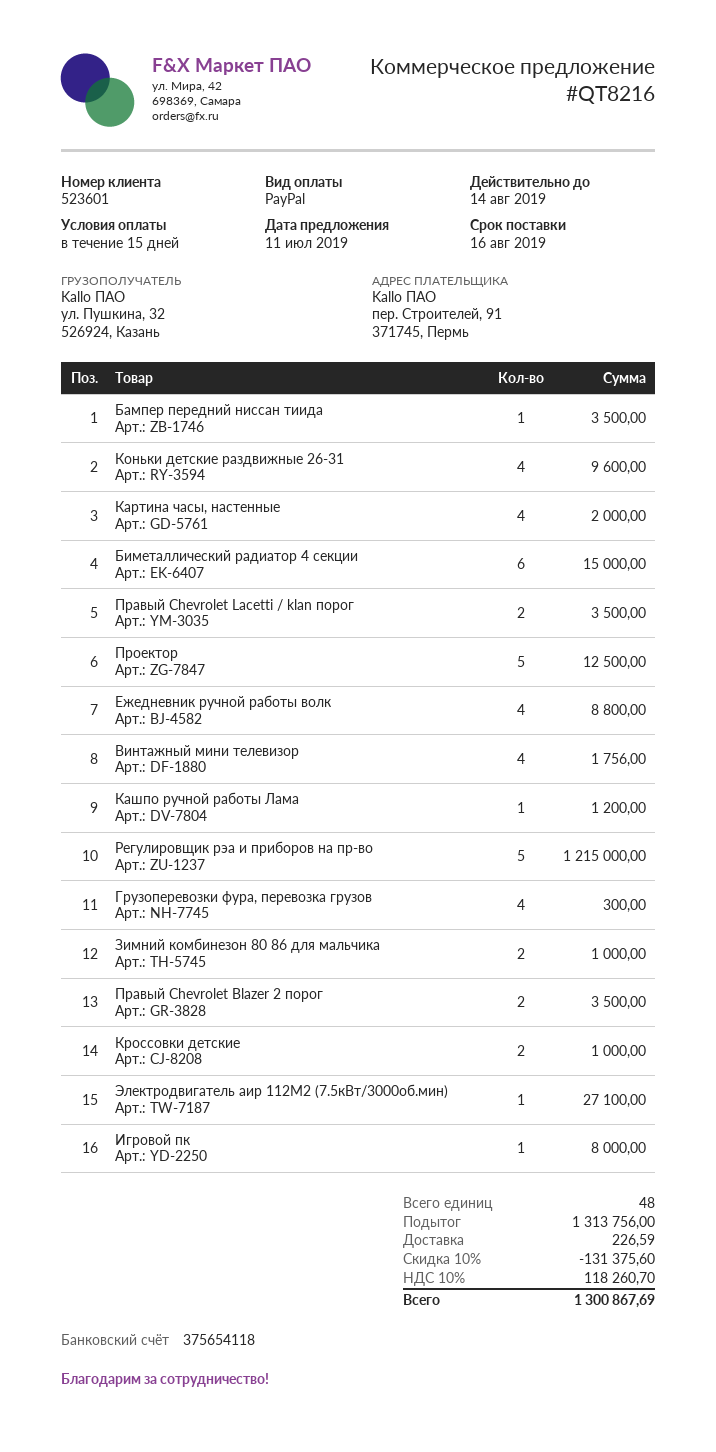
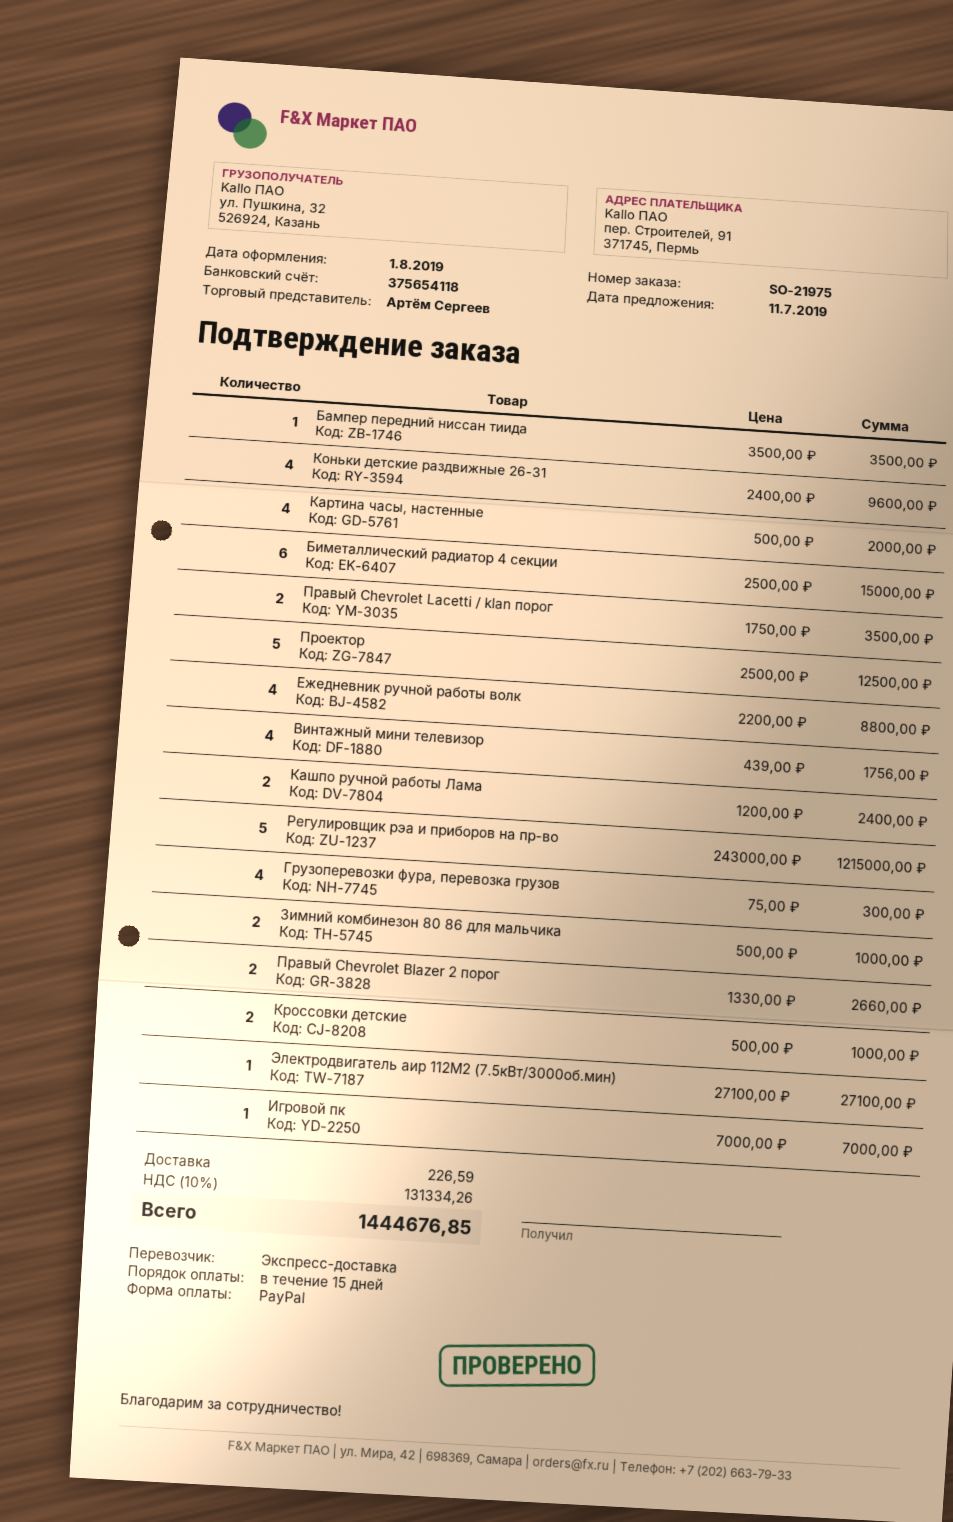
Кашпо ручной работы Лама: 1 for 1200.00 -> 2 for 2400.00
Правый Chevrolet Blazer 2 порог: 2 for 3500.00 -> 2 for 2660.00
Игровой пк: 1 for 8000.00 -> 1 for 7000.00
discount: 10% = 131375.60 -> none
tax: 10% = 118260.70 -> 10% = 131334.26
total: 1300867.69 -> 1444676.85

